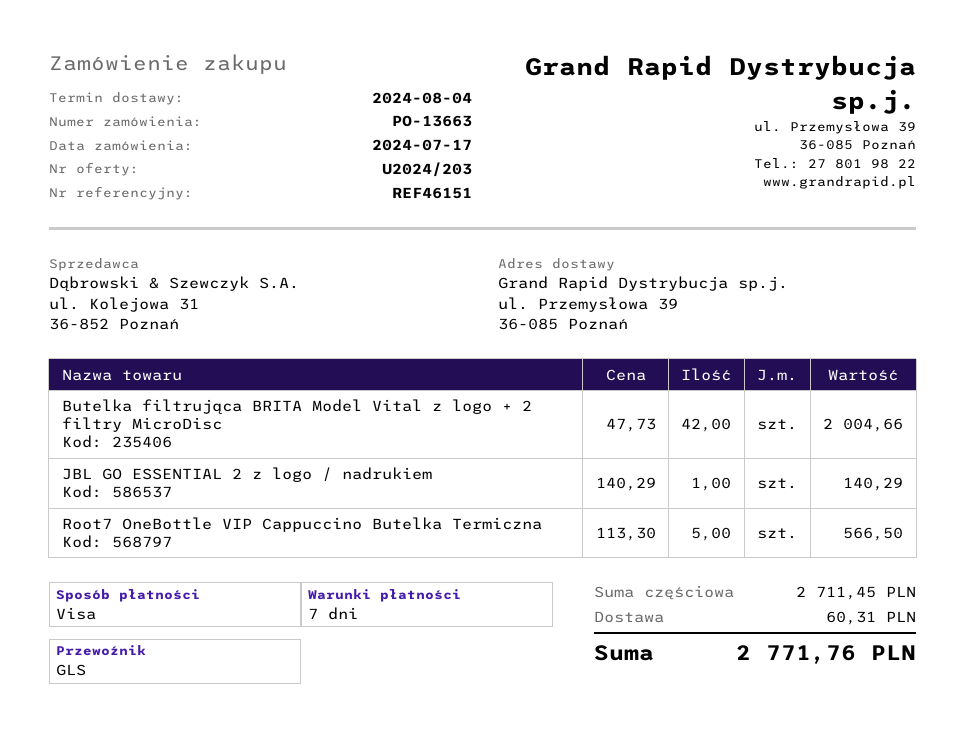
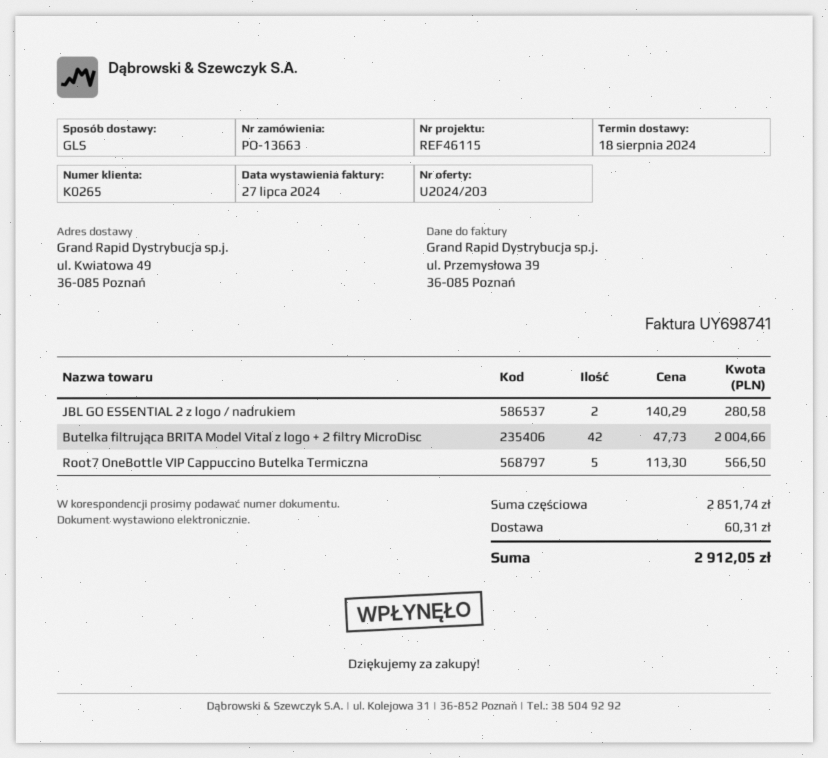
delivery date: 2024-08-04 -> 2024-08-18
reference: REF46151 -> REF46115
ship to: ul. Przemysłowa 39, 36-085 Poznań -> ul. Kwiatowa 49, 36-085 Poznań
JBL GO ESSENTIAL 2 z logo / nadrukiem: 1 x 140.29 = 140.29 -> 2 x 140.29 = 280.58
subtotal: 2711.45 -> 2851.74
total: 2771.76 -> 2912.05

